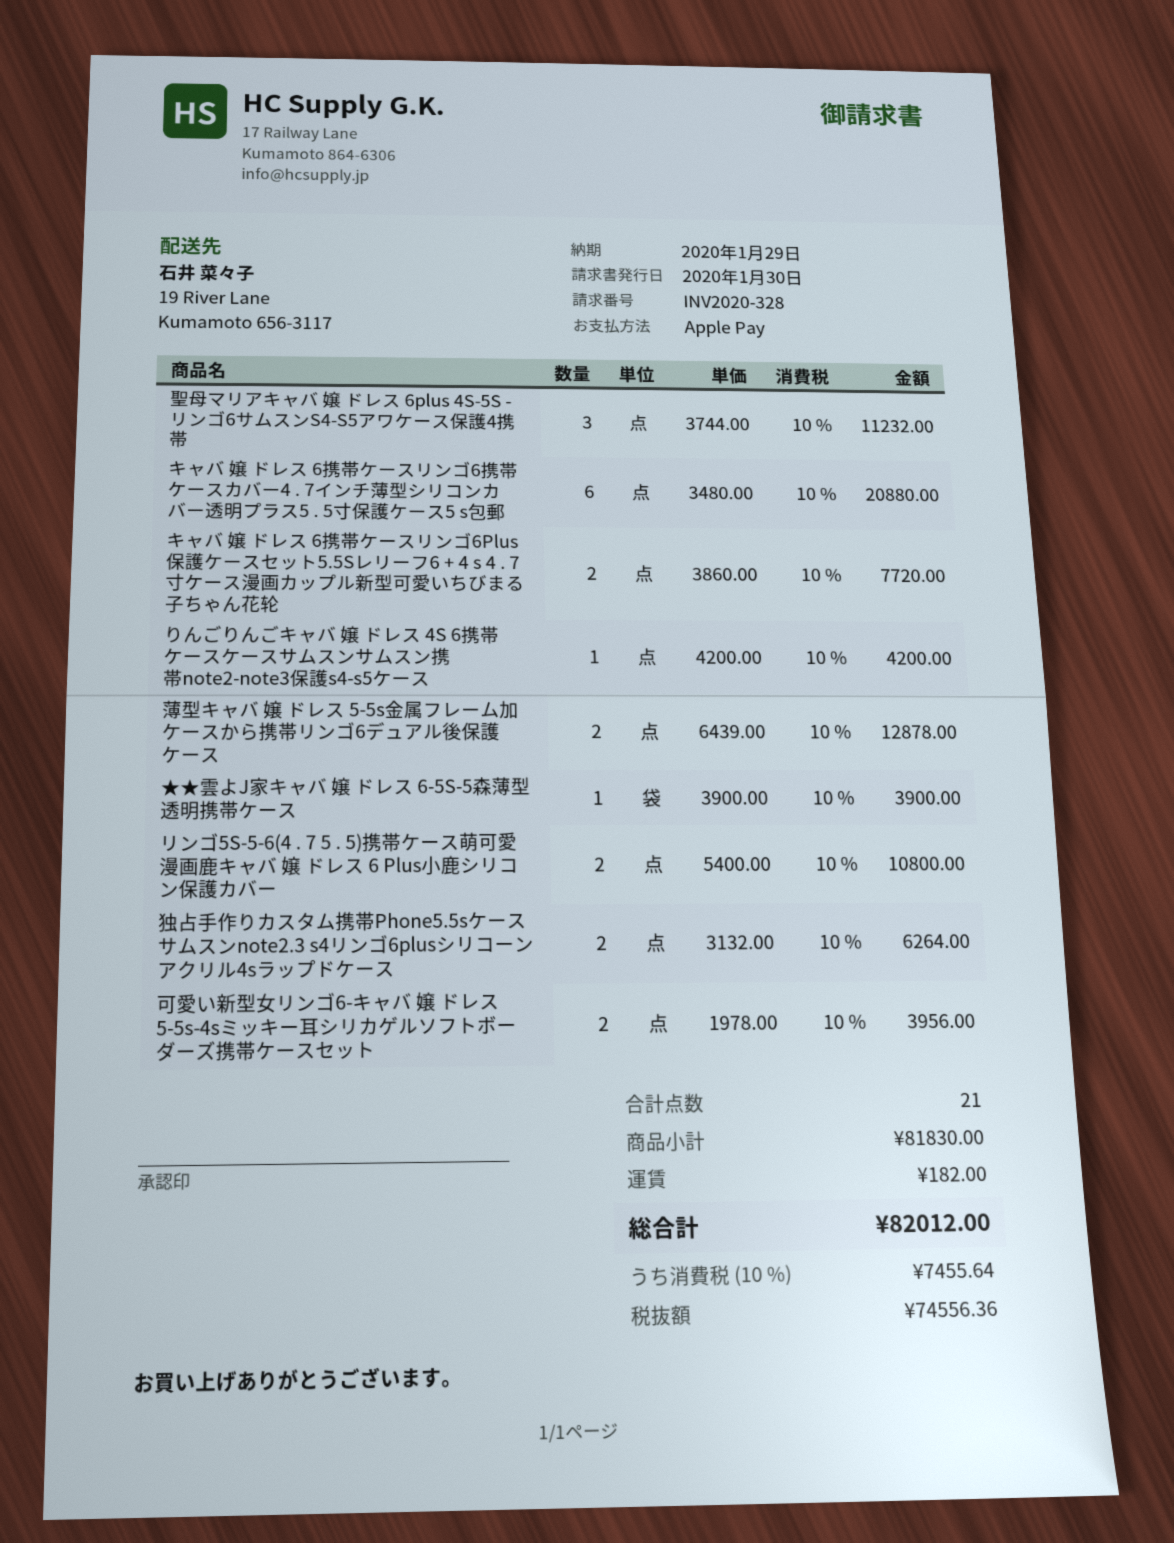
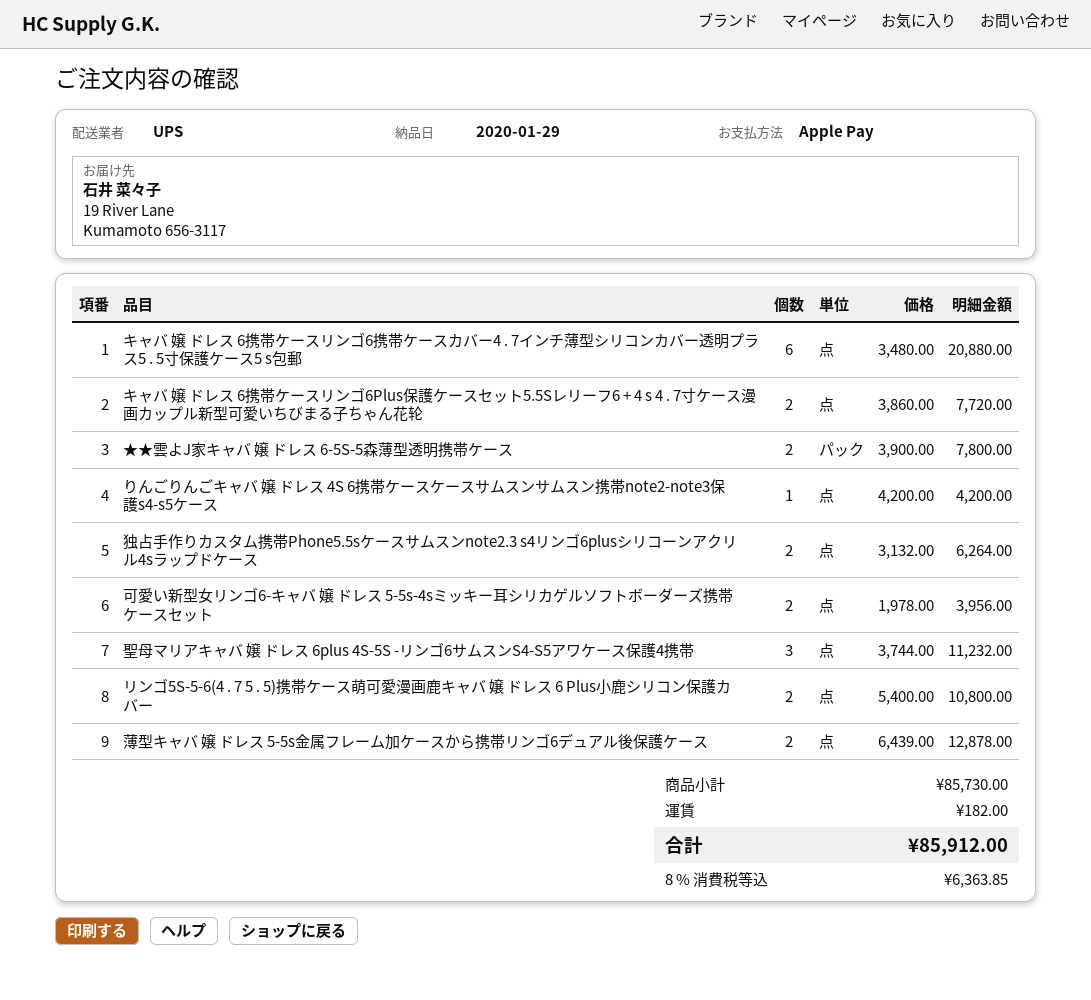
★★雲よJ家キャバ 嬢 ドレス 6-5S-5森薄型透明携帯ケース: 1 x 3900.00 = 3900.00 -> 2 x 3900.00 = 7800.00
subtotal: 81830.00 -> 85730.00
tax: 10% = 7455.64 -> 8% = 6363.85
total: 82012.00 -> 85912.00

